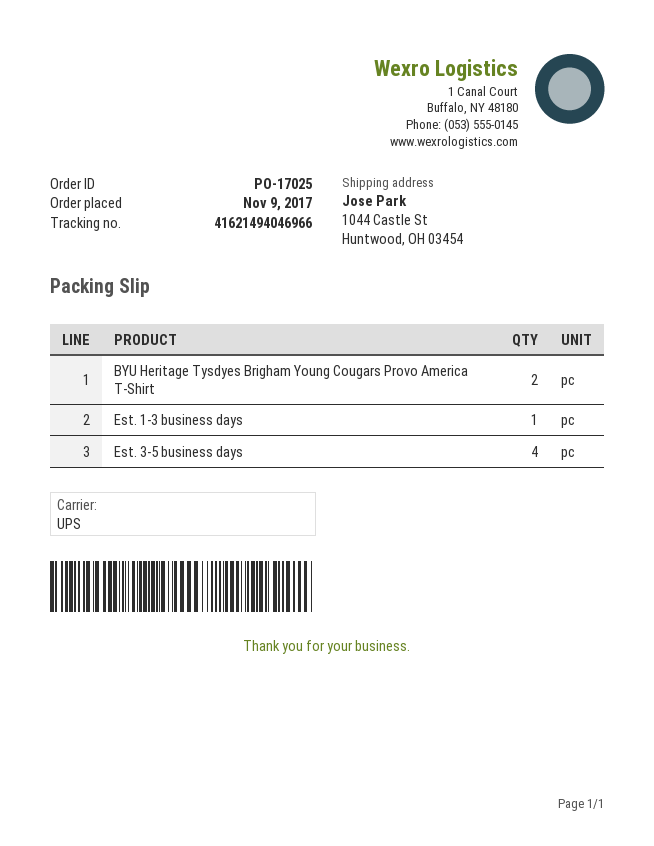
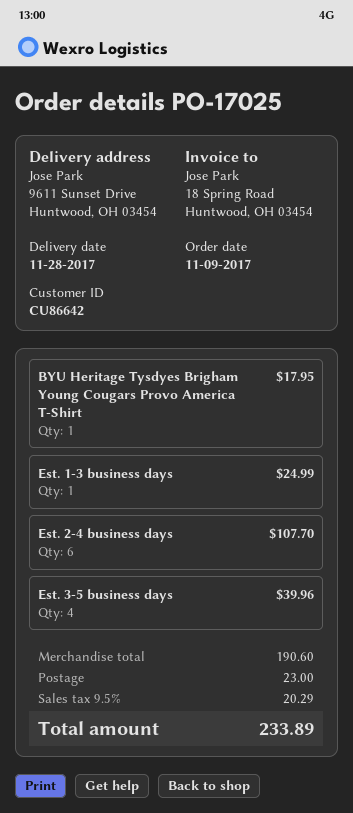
ship to: 1044 Castle St, Huntwood, OH 03454 -> 9611 Sunset Drive, Huntwood, OH 03454
BYU Heritage Tysdyes Brigham Young Cougars Provo America T-Shirt: 2 -> 1
Est. 2-4 business days: none -> 6

